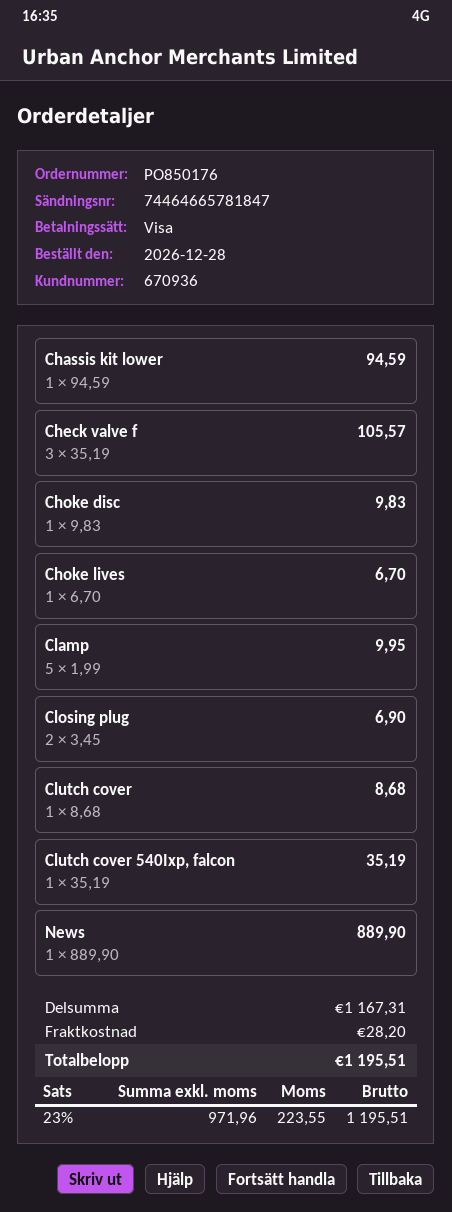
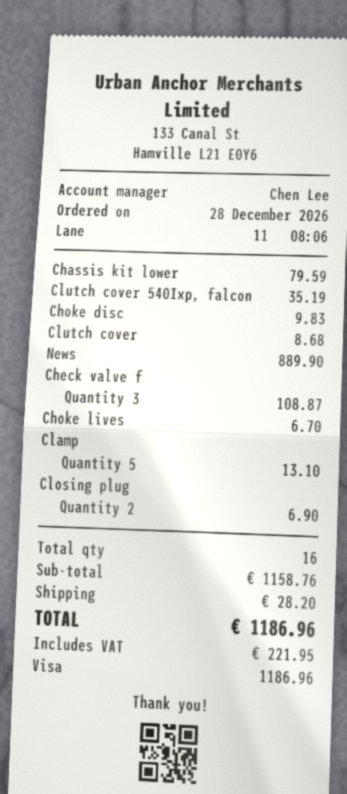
Chassis kit lower: 1 for 94.59 -> 1 for 79.59
Check valve f: 3 for 105.57 -> 3 for 108.87
Clamp: 5 for 9.95 -> 5 for 13.10
subtotal: 1167.31 -> 1158.76
tax: 223.55 -> 221.95
total: 1195.51 -> 1186.96

